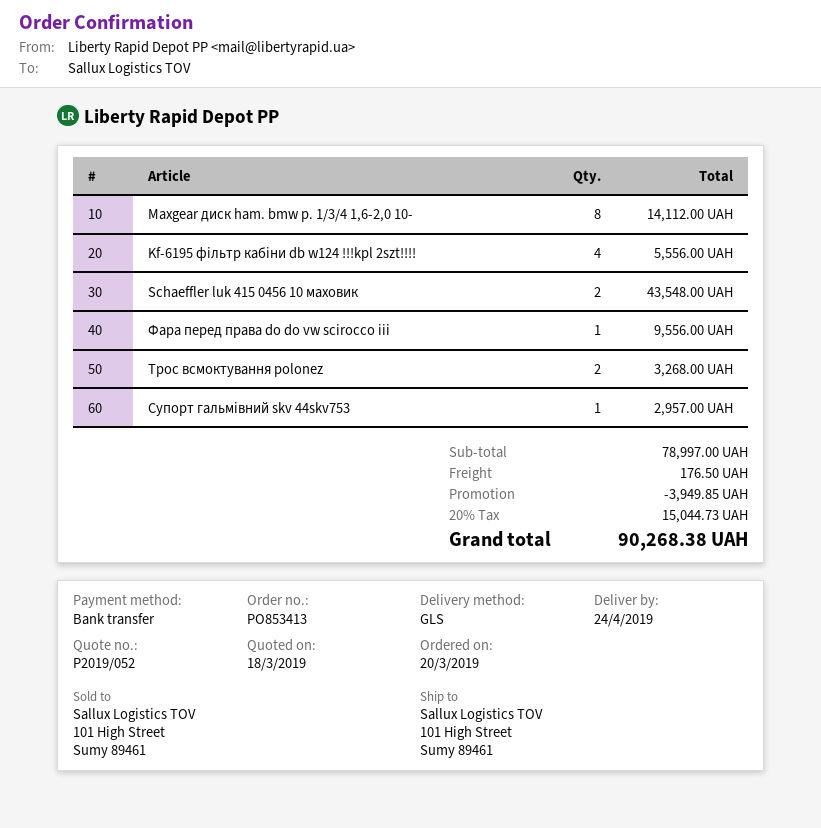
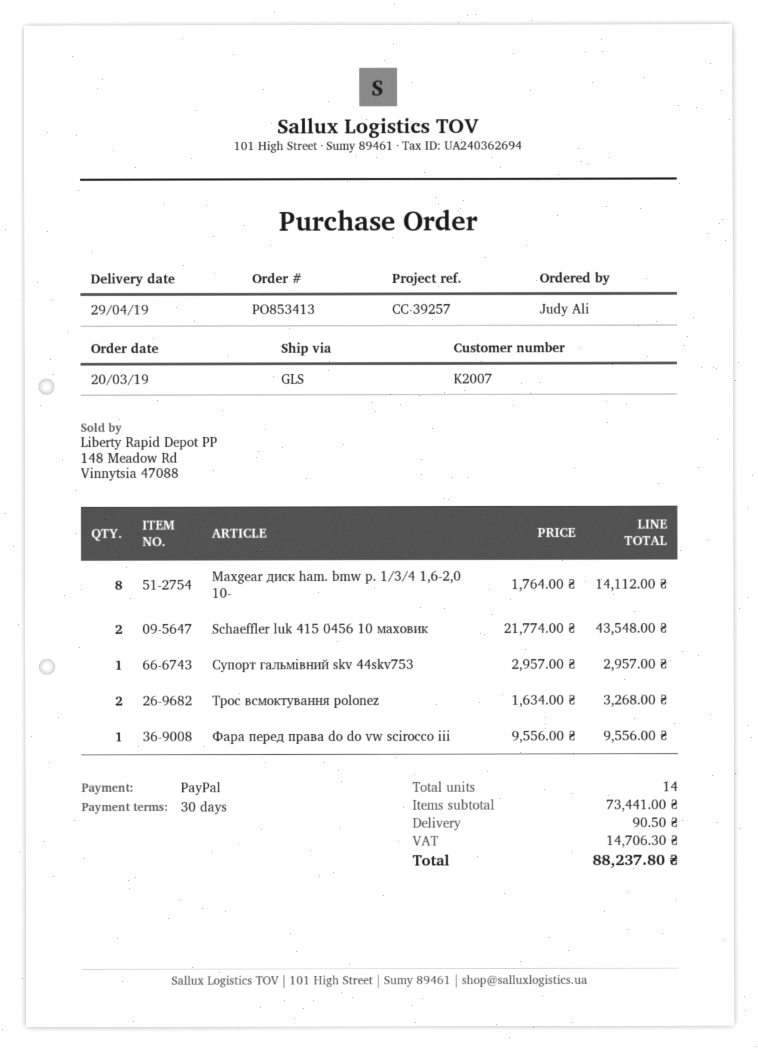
delivery date: 2019-04-24 -> 2019-04-29
payment method: bank transfer -> PayPal
Kf-6195 фільтр кабіни db w124 !!!kpl 2szt!!!!: 4 for 5556.00 -> none
subtotal: 78997.00 -> 73441.00
discount: 3949.85 -> none
shipping: 176.50 -> 90.50
tax: 15044.73 -> 14706.30
total: 90268.38 -> 88237.80

